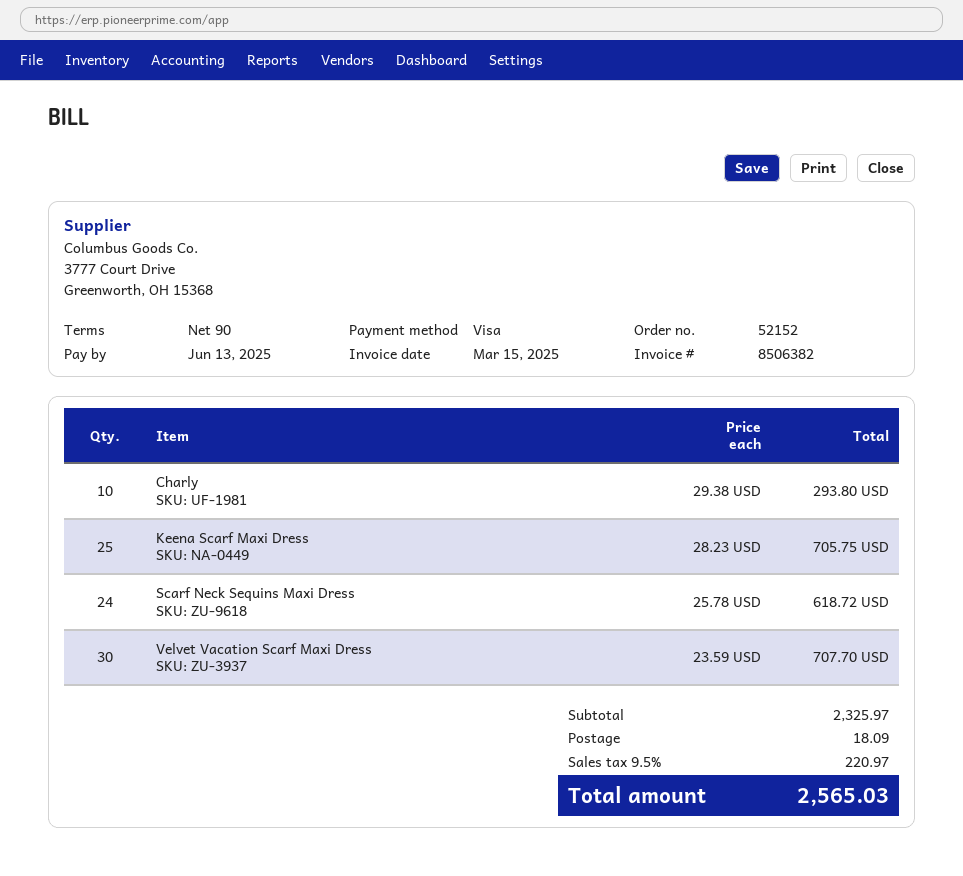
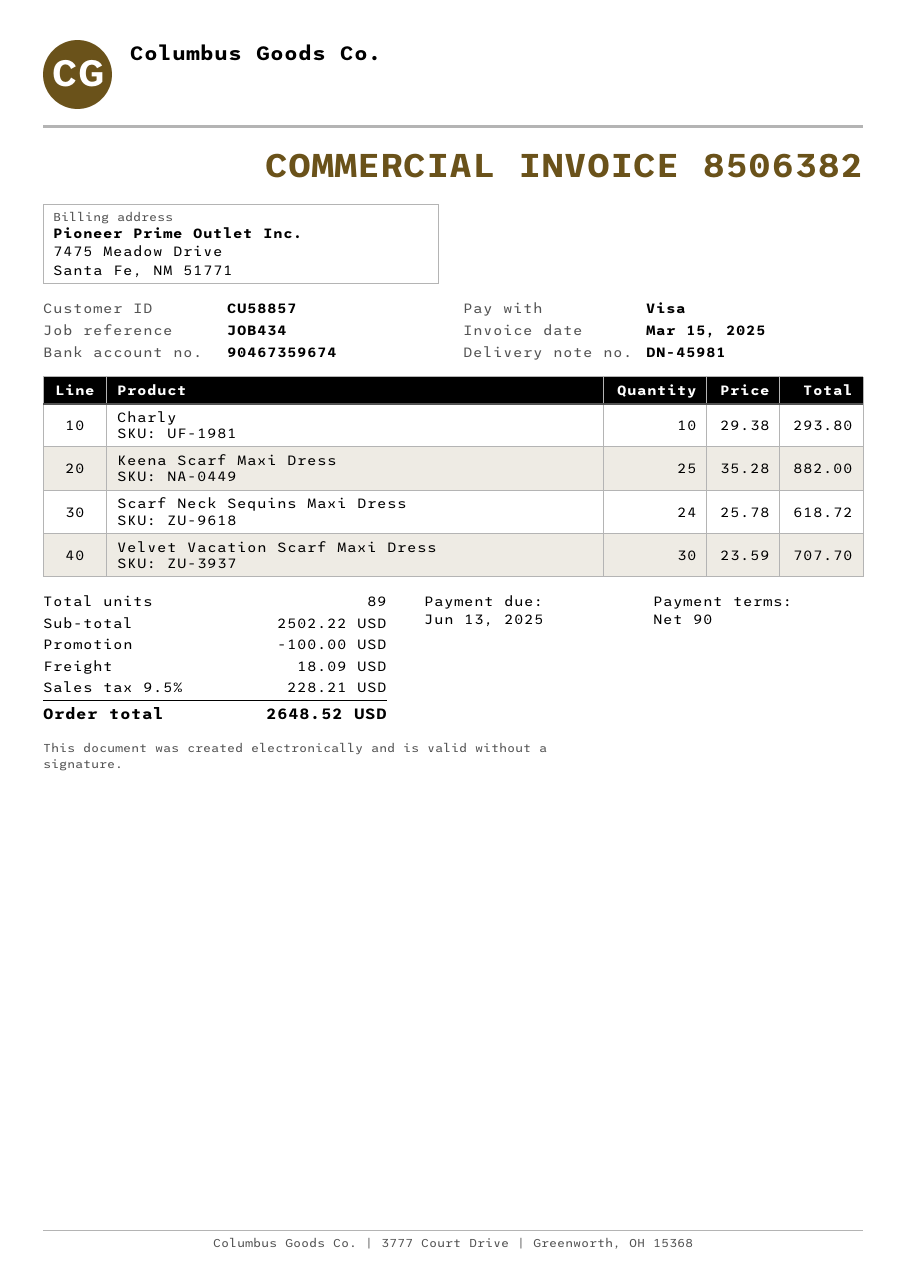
Keena Scarf Maxi Dress: 25 x 28.23 = 705.75 -> 25 x 35.28 = 882.00
subtotal: 2325.97 -> 2502.22
discount: none -> 100.00
tax: 9.5% = 220.97 -> 9.5% = 228.21
total: 2565.03 -> 2648.52

